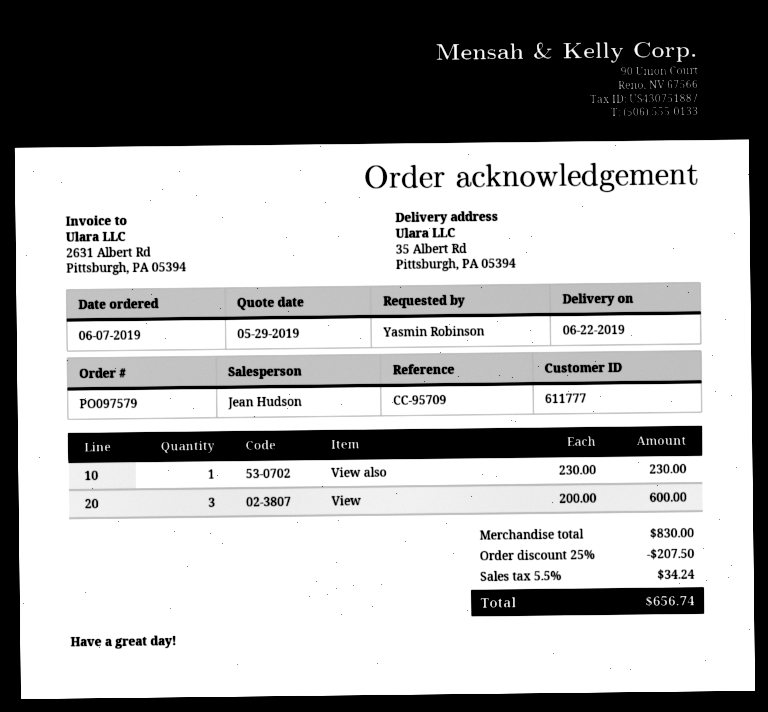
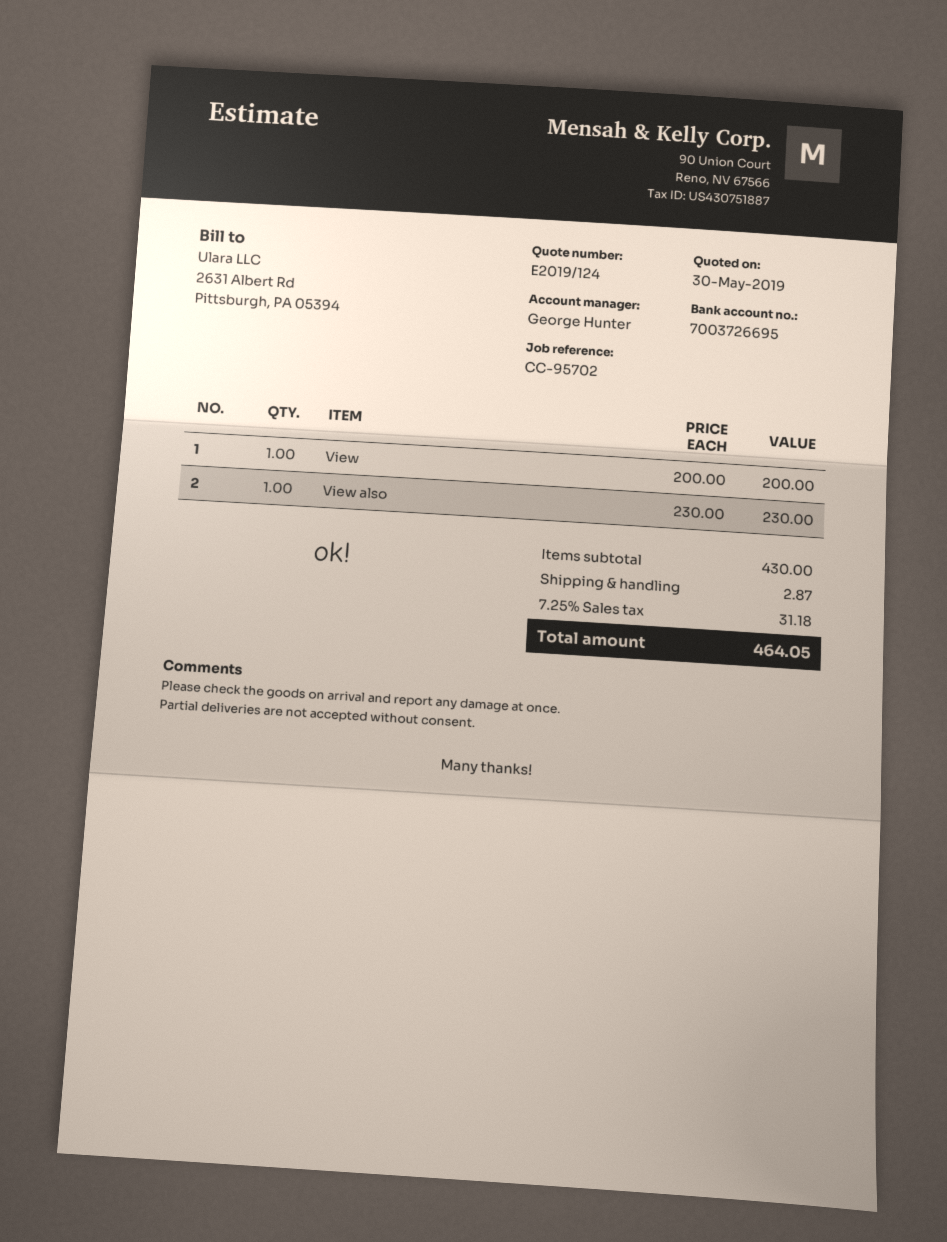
quote date: 2019-05-29 -> 2019-05-30
reference: CC-95709 -> CC-95702
sales rep: Jean Hudson -> George Hunter
View: 3 x 200.00 = 600.00 -> 1 x 200.00 = 200.00
subtotal: 830.00 -> 430.00
discount: 25% = 207.50 -> none
shipping: none -> 2.87
tax: 5.5% = 34.24 -> 7.25% = 31.18
total: 656.74 -> 464.05

